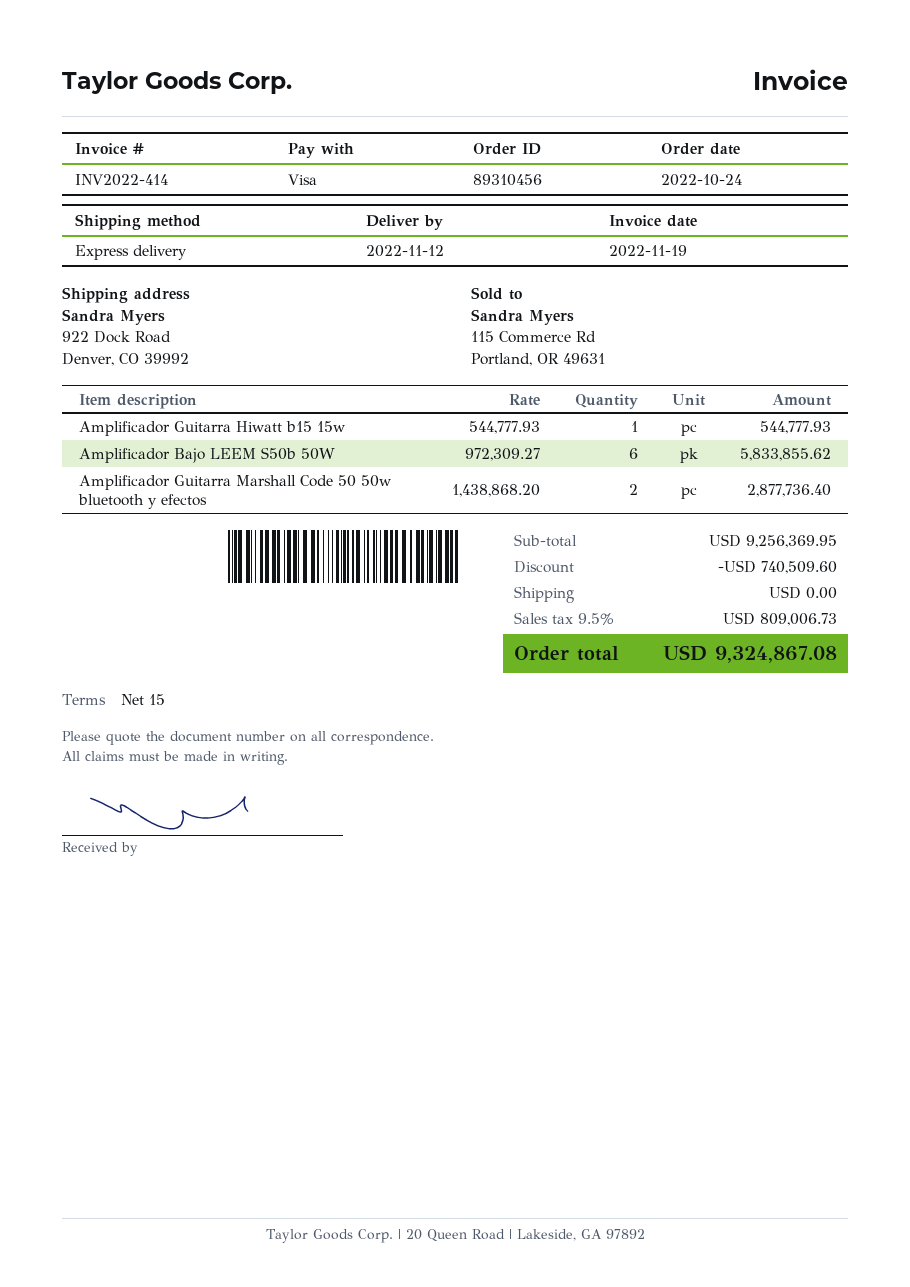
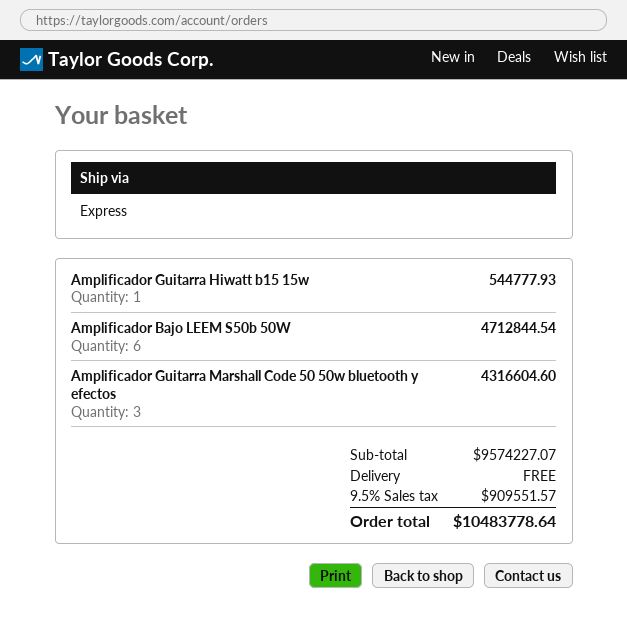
Amplificador Bajo LEEM S50b 50W: 6 for 5833855.62 -> 6 for 4712844.54
Amplificador Guitarra Marshall Code 50 50w bluetooth y efectos: 2 for 2877736.40 -> 3 for 4316604.60
subtotal: 9256369.95 -> 9574227.07
discount: 740509.60 -> none
tax: 9.5% = 809006.73 -> 9.5% = 909551.57
total: 9324867.08 -> 10483778.64

